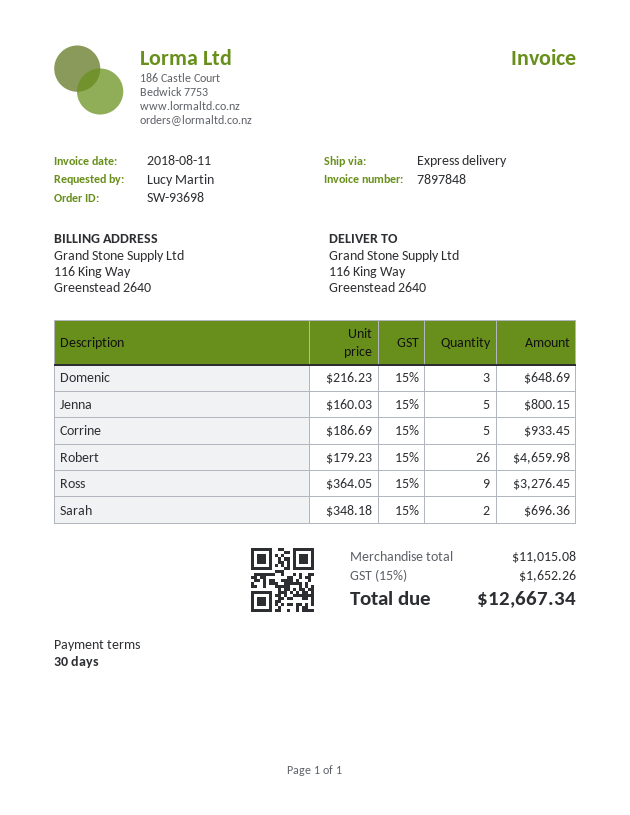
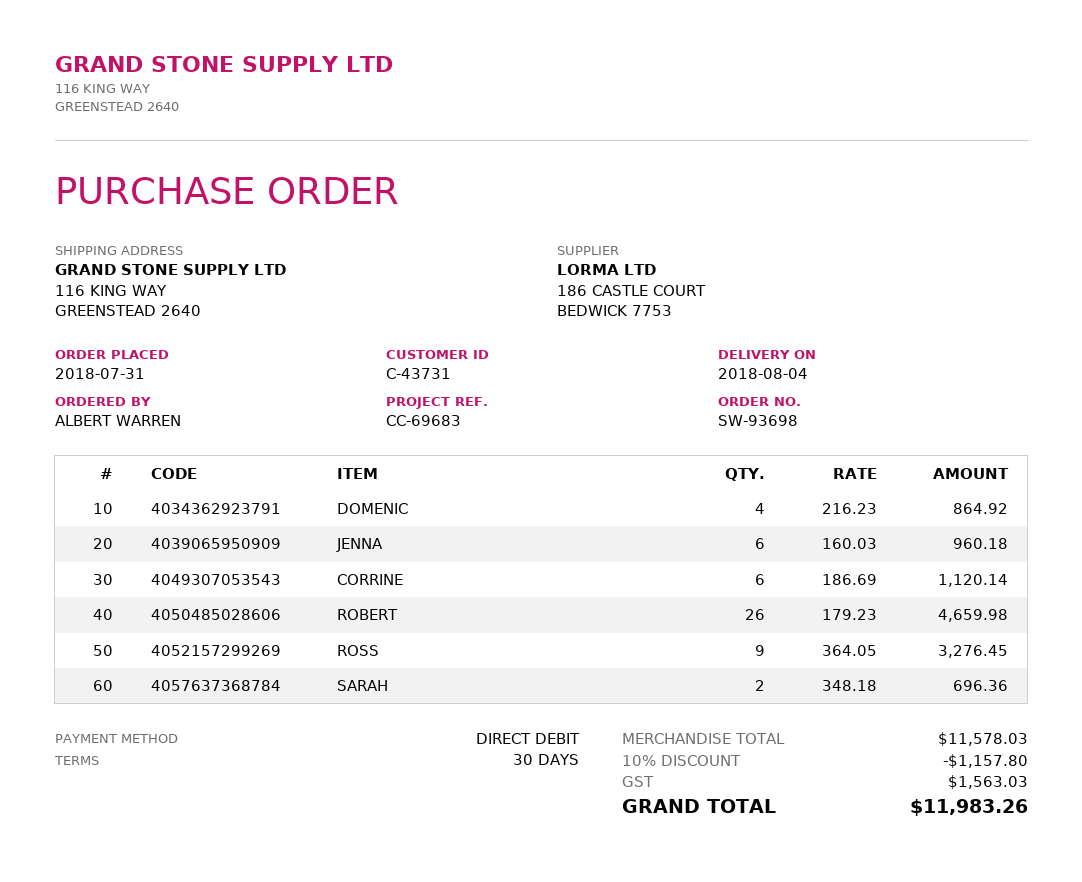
ordered by: Lucy Martin -> ALBERT WARREN
Domenic: 3 x 216.23 = 648.69 -> 4 x 216.23 = 864.92
Jenna: 5 x 160.03 = 800.15 -> 6 x 160.03 = 960.18
Corrine: 5 x 186.69 = 933.45 -> 6 x 186.69 = 1120.14
subtotal: 11015.08 -> 11578.03
discount: none -> 10% = 1157.80
tax: 1652.26 -> 1563.03
total: 12667.34 -> 11983.26

